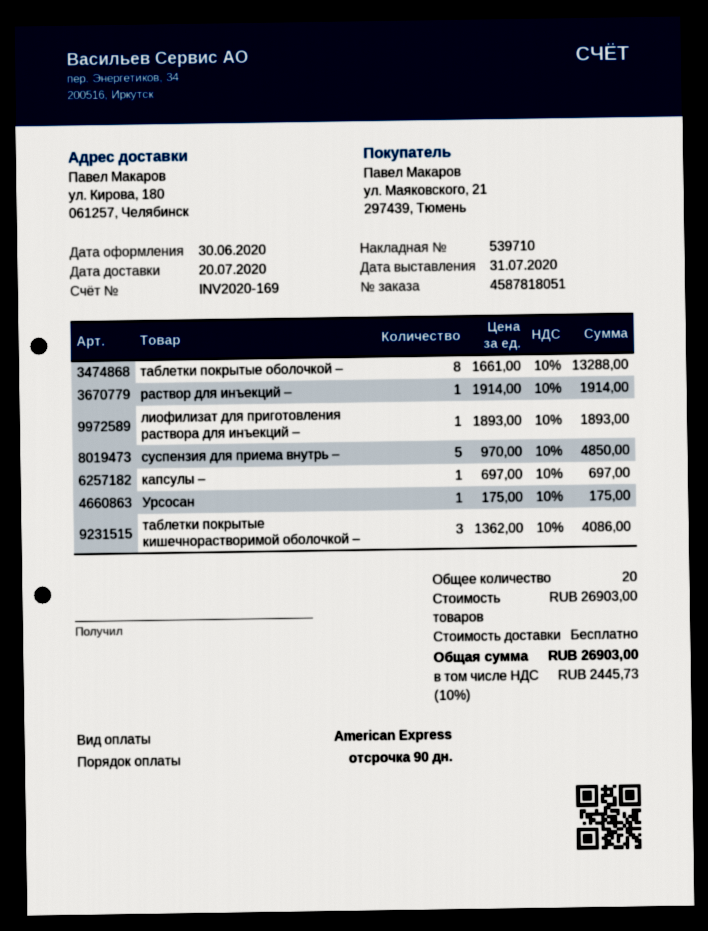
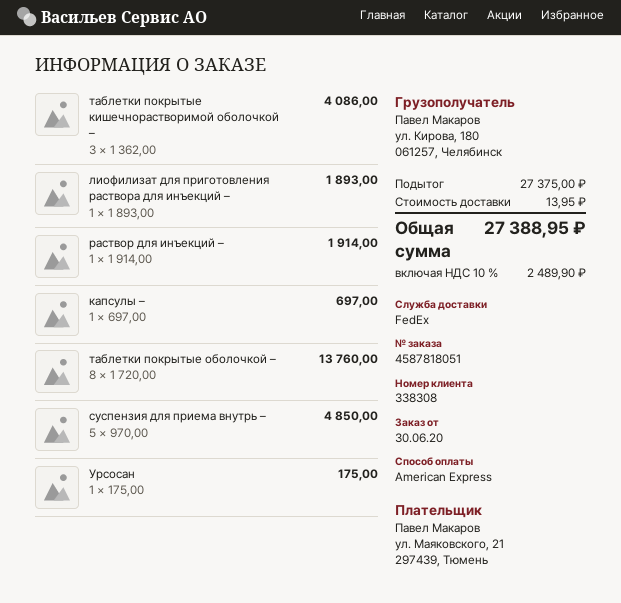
таблетки покрытые оболочкой –: 8 x 1661.00 = 13288.00 -> 8 x 1720.00 = 13760.00
subtotal: 26903.00 -> 27375.00
shipping: 0.00 -> 13.95
tax: 10% = 2445.73 -> 10% = 2489.90
total: 26903.00 -> 27388.95

